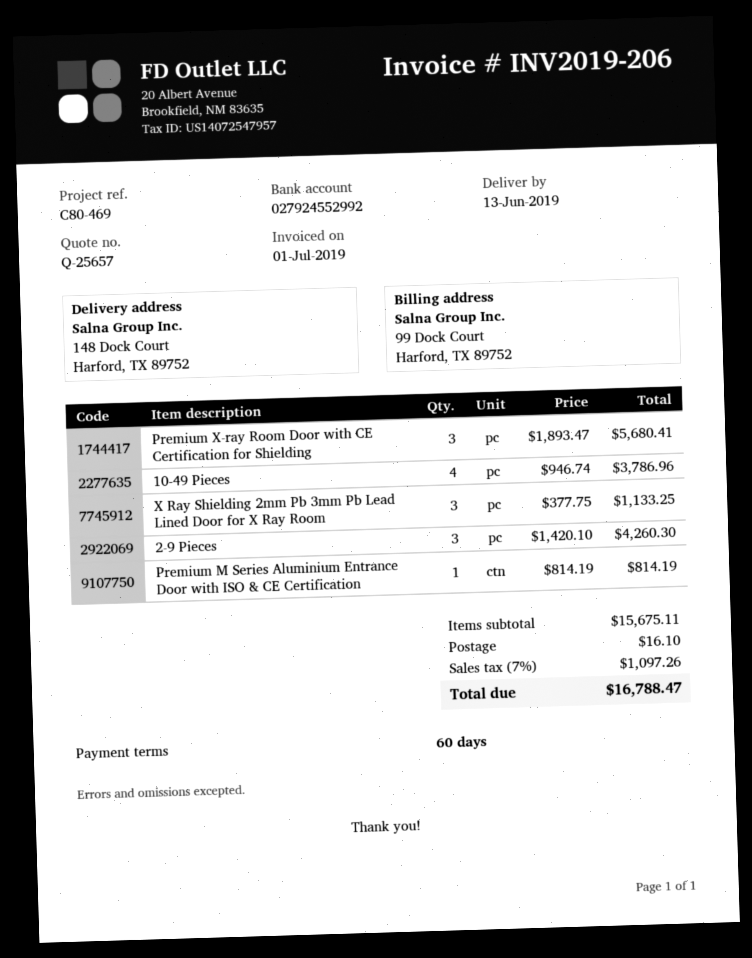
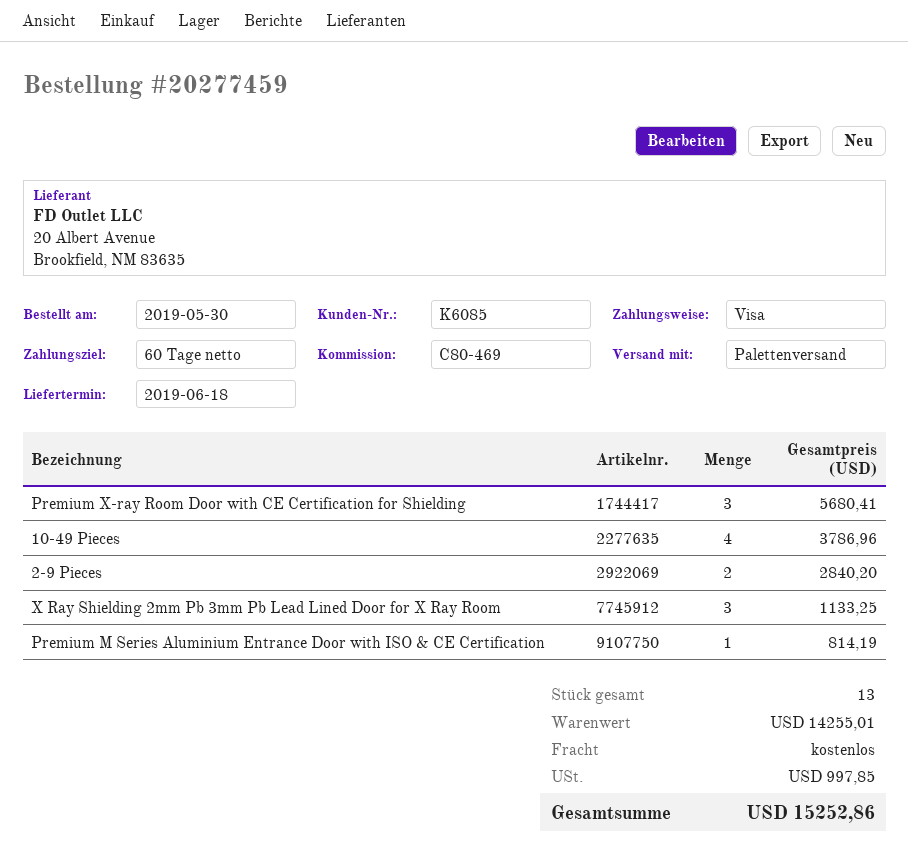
delivery date: 2019-06-13 -> 2019-06-18
2-9 Pieces: 3 for 4260.30 -> 2 for 2840.20
subtotal: 15675.11 -> 14255.01
shipping: 16.10 -> 0.00
tax: 1097.26 -> 997.85
total: 16788.47 -> 15252.86

